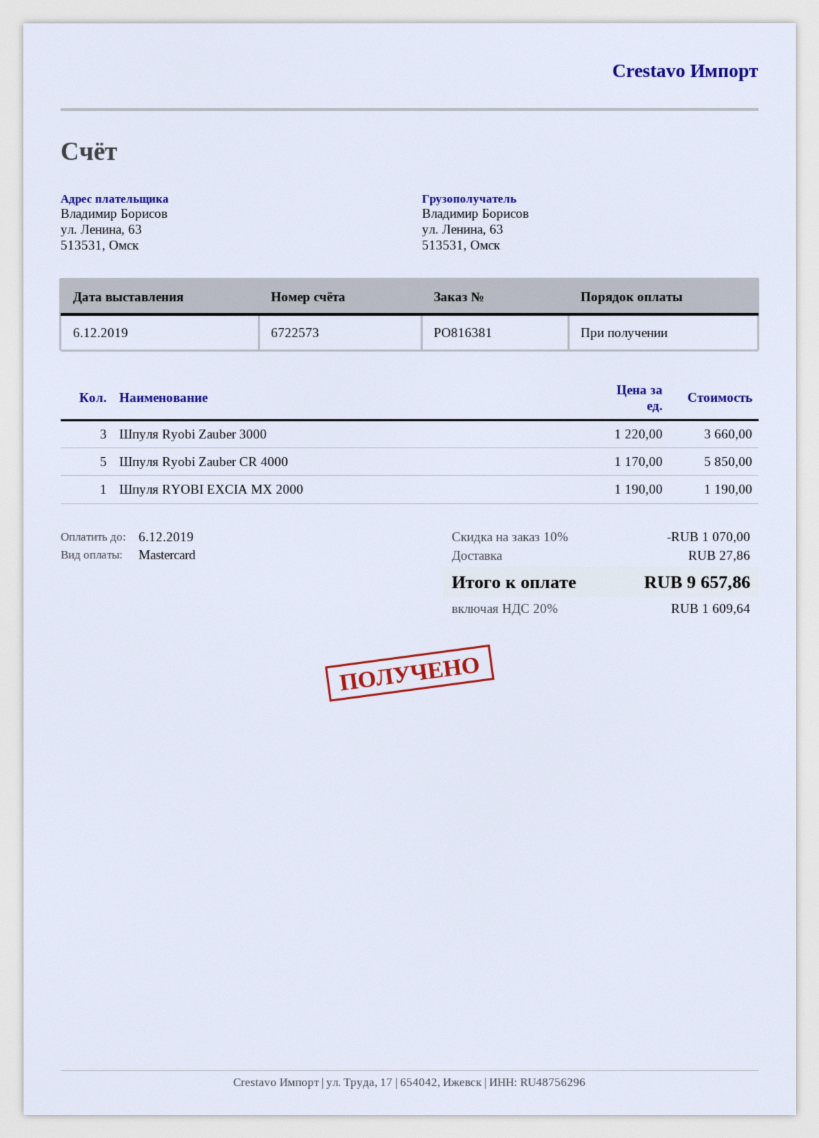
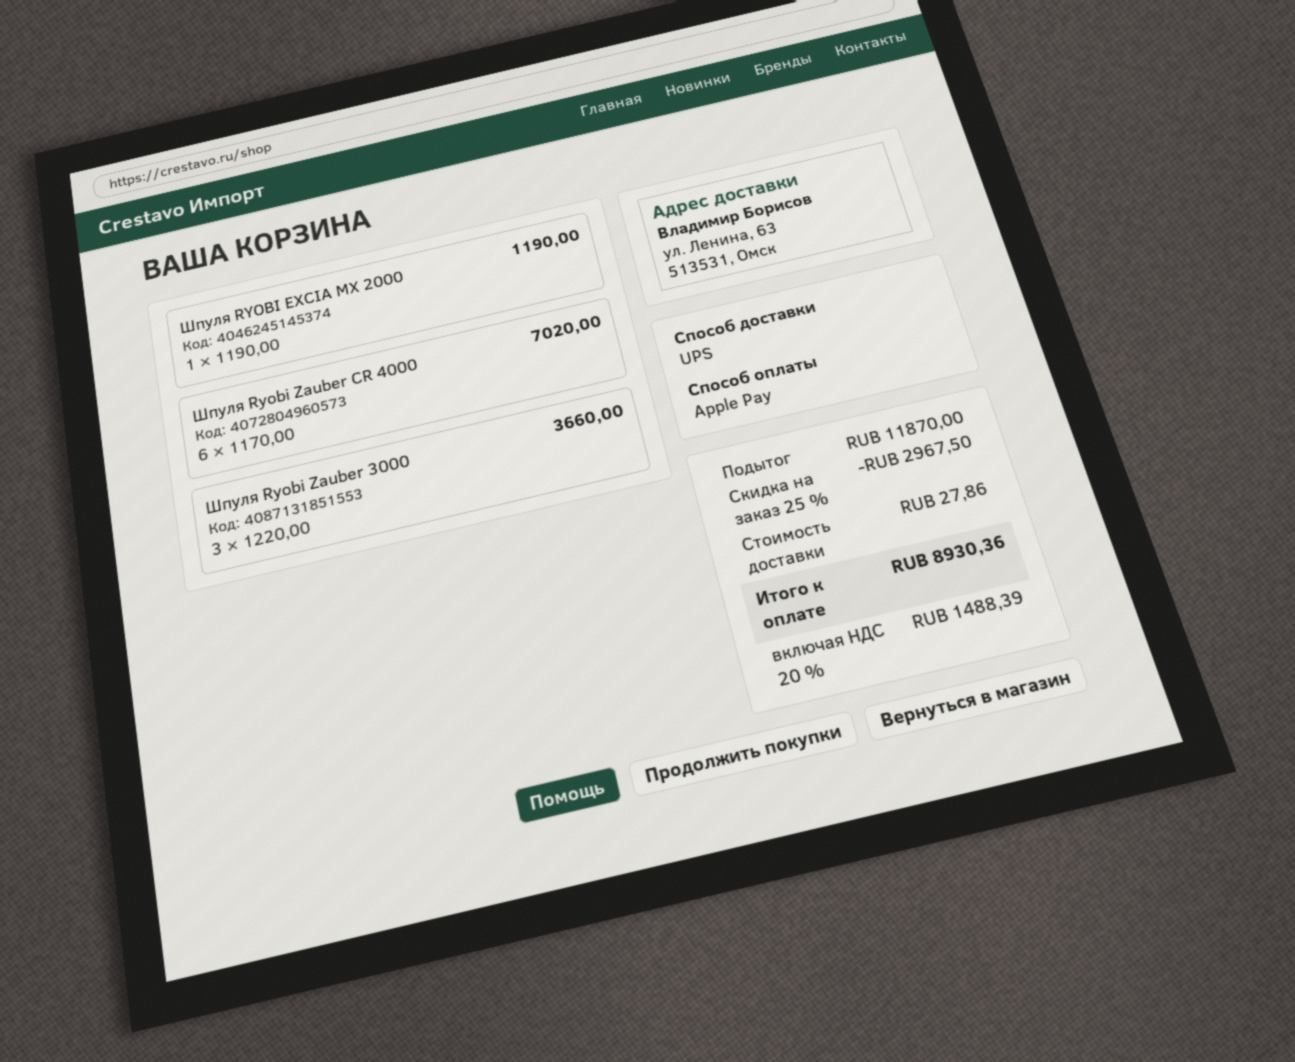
payment method: Mastercard -> Apple Pay
Шпуля Ryobi Zauber CR 4000: 5 x 1170.00 = 5850.00 -> 6 x 1170.00 = 7020.00
discount: 10% = 1070.00 -> 25% = 2967.50
tax: 20% = 1609.64 -> 20% = 1488.39
total: 9657.86 -> 8930.36

